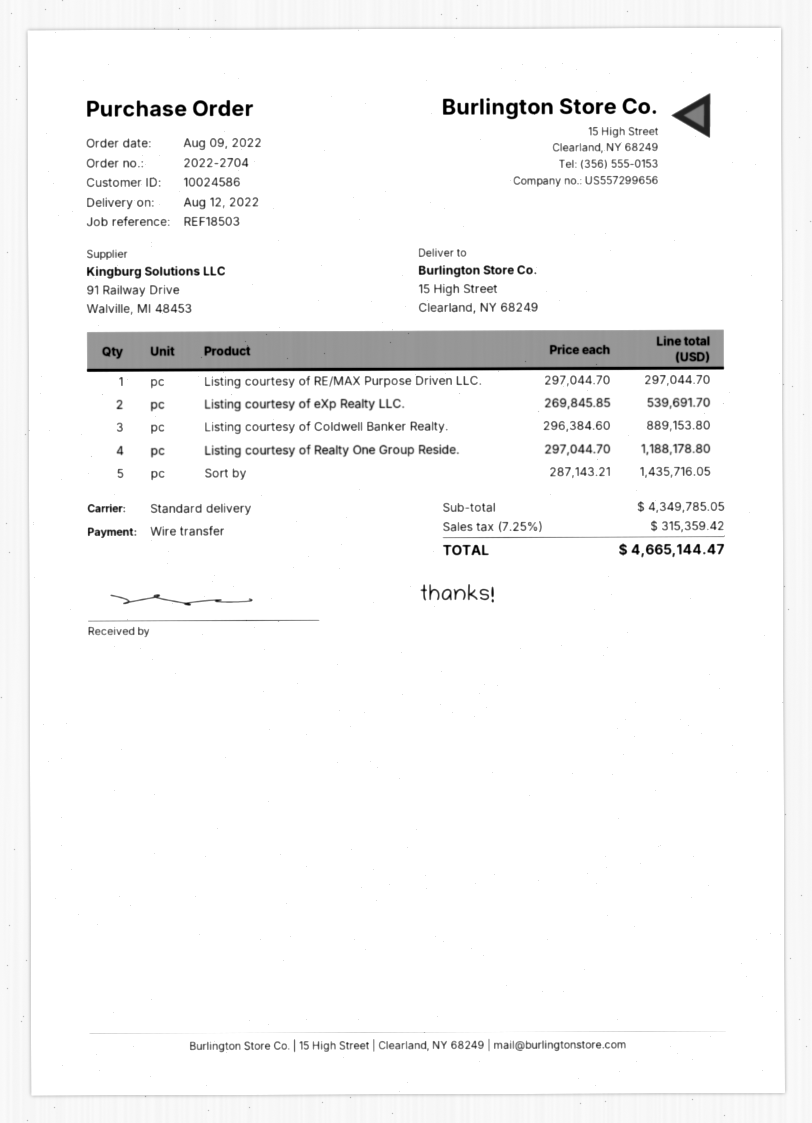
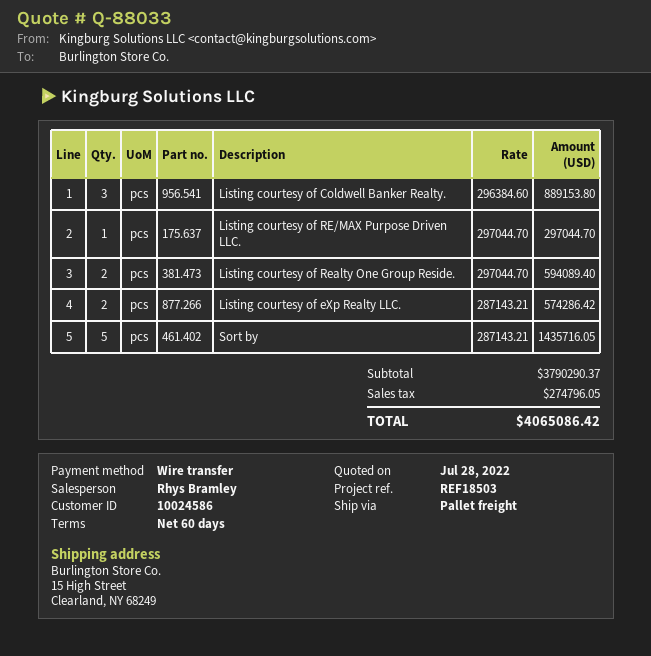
shipping method: standard -> pallet freight
Listing courtesy of eXp Realty LLC.: 2 x 269845.85 = 539691.70 -> 2 x 287143.21 = 574286.42
Listing courtesy of Realty One Group Reside.: 4 x 297044.70 = 1188178.80 -> 2 x 297044.70 = 594089.40
subtotal: 4349785.05 -> 3790290.37
tax: 315359.42 -> 274796.05
total: 4665144.47 -> 4065086.42

